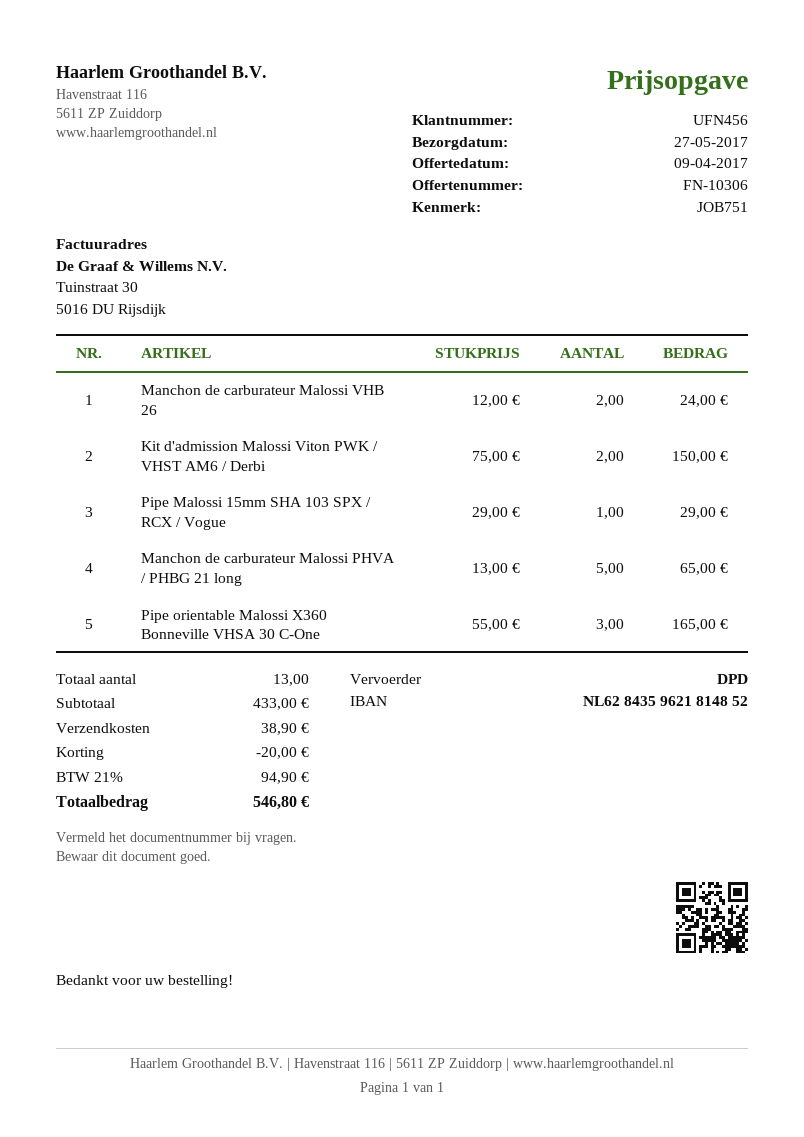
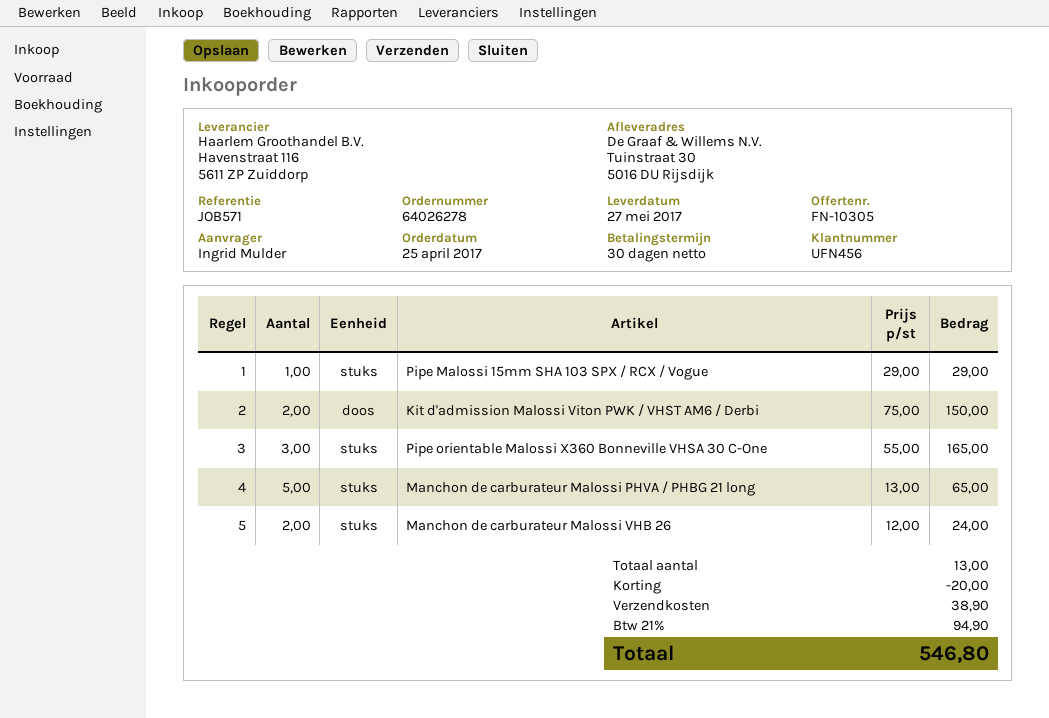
quote number: FN-10306 -> FN-10305
reference: JOB751 -> JOB571

